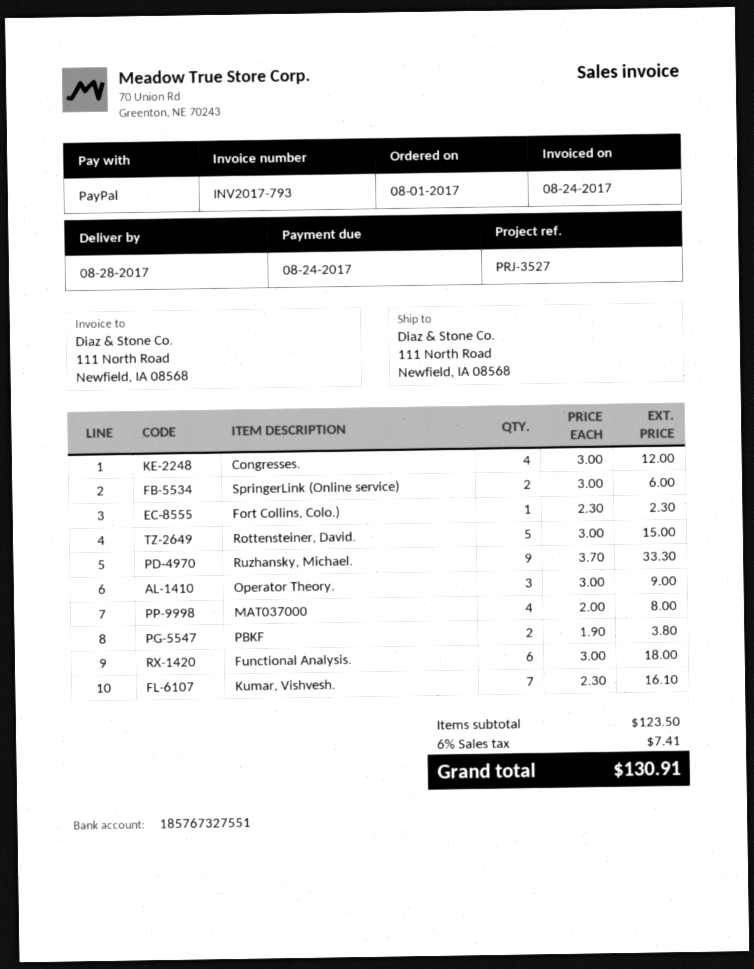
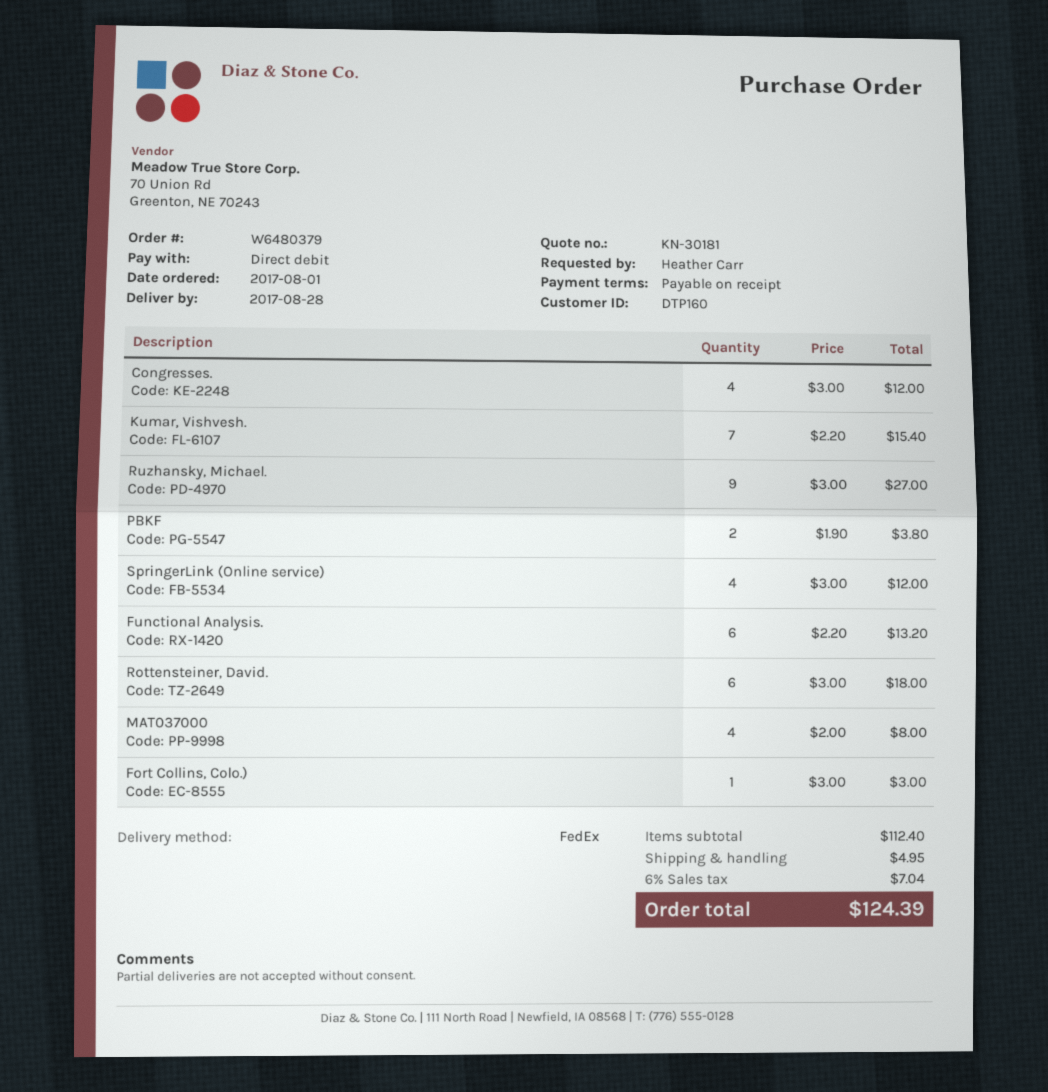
payment method: PayPal -> direct debit
SpringerLink (Online service): 2 x 3.00 = 6.00 -> 4 x 3.00 = 12.00
Fort Collins, Colo.): 1 x 2.30 = 2.30 -> 1 x 3.00 = 3.00
Rottensteiner, David.: 5 x 3.00 = 15.00 -> 6 x 3.00 = 18.00
Ruzhansky, Michael.: 9 x 3.70 = 33.30 -> 9 x 3.00 = 27.00
Operator Theory.: 3 x 3.00 = 9.00 -> none
Functional Analysis.: 6 x 3.00 = 18.00 -> 6 x 2.20 = 13.20
Kumar, Vishvesh.: 7 x 2.30 = 16.10 -> 7 x 2.20 = 15.40
subtotal: 123.50 -> 112.40
shipping: none -> 4.95
tax: 6% = 7.41 -> 6% = 7.04
total: 130.91 -> 124.39

